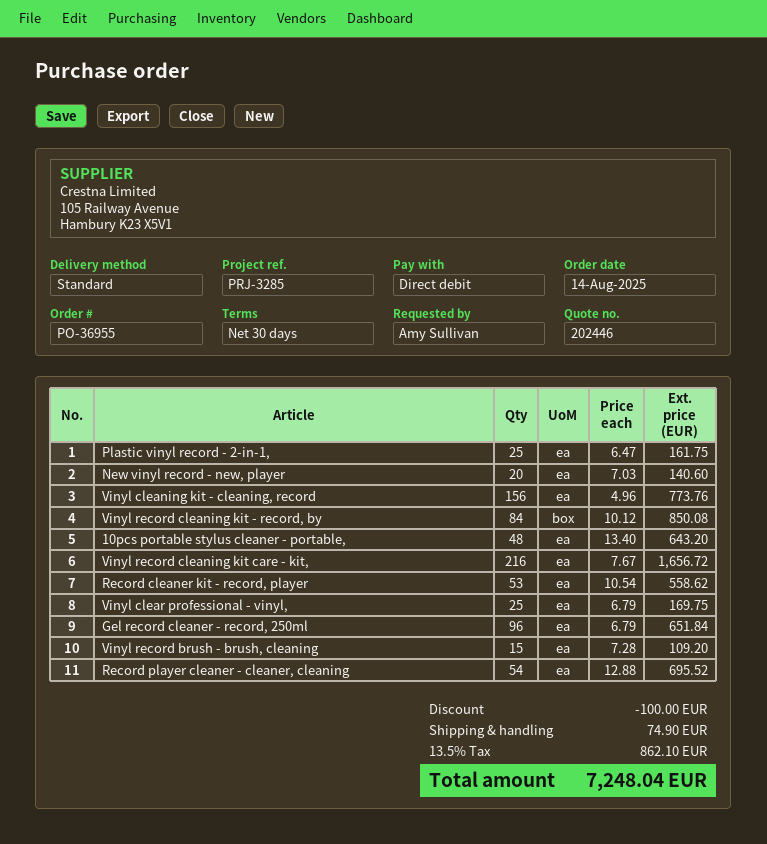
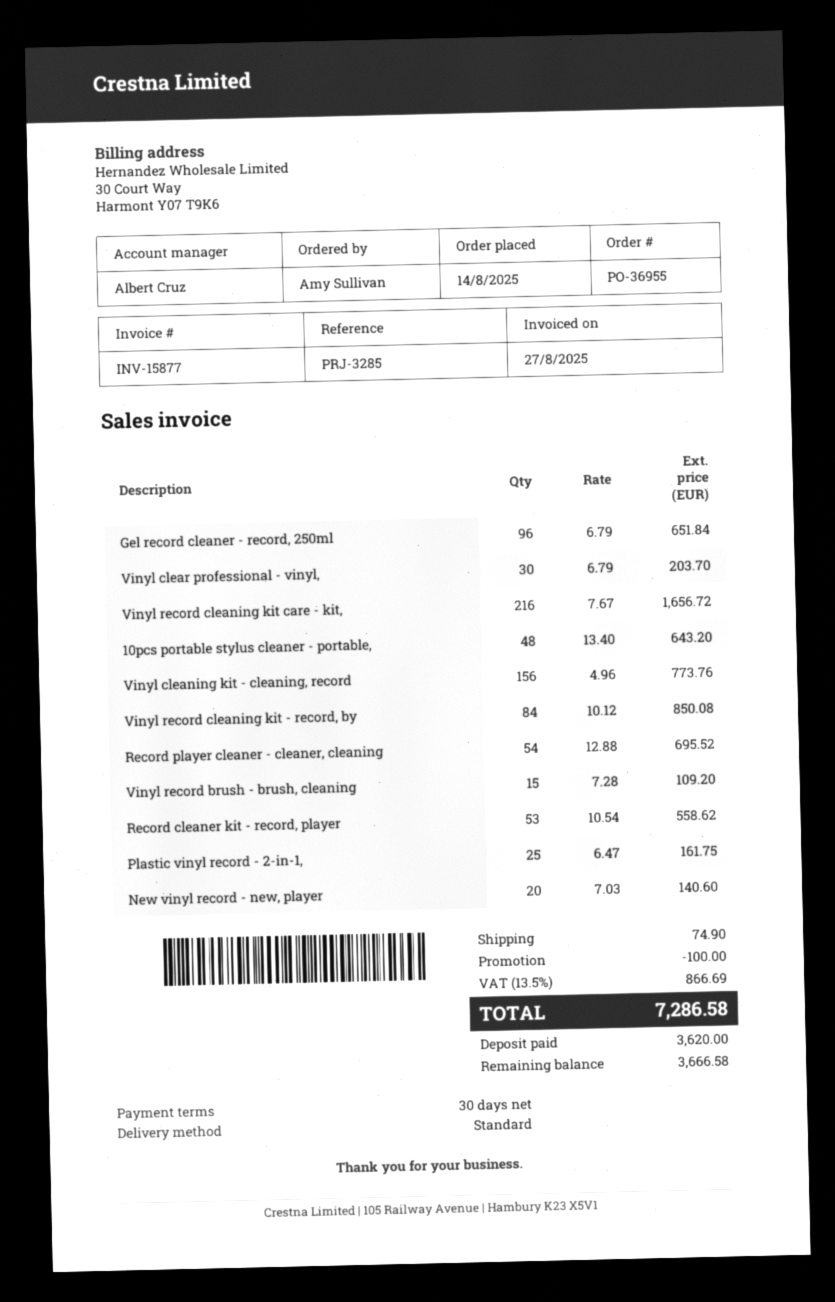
Vinyl clear professional - vinyl,: 25 x 6.79 = 169.75 -> 30 x 6.79 = 203.70
tax: 13.5% = 862.10 -> 13.5% = 866.69
total: 7248.04 -> 7286.58

